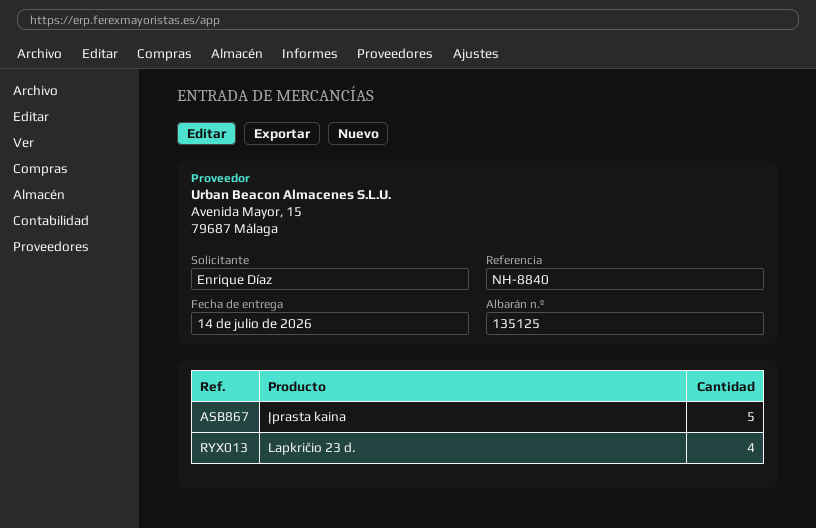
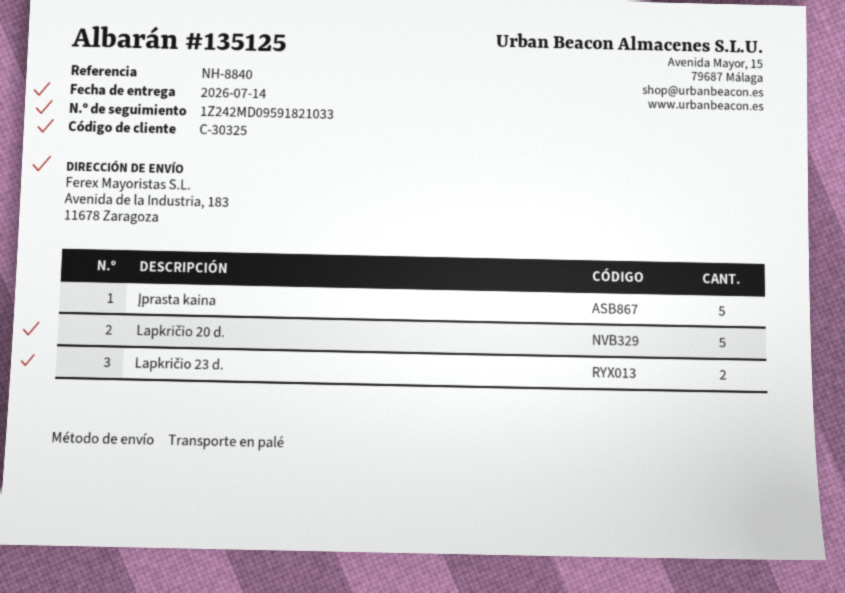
Lapkričio 23 d.: 4 -> 2
Lapkričio 20 d.: none -> 5

